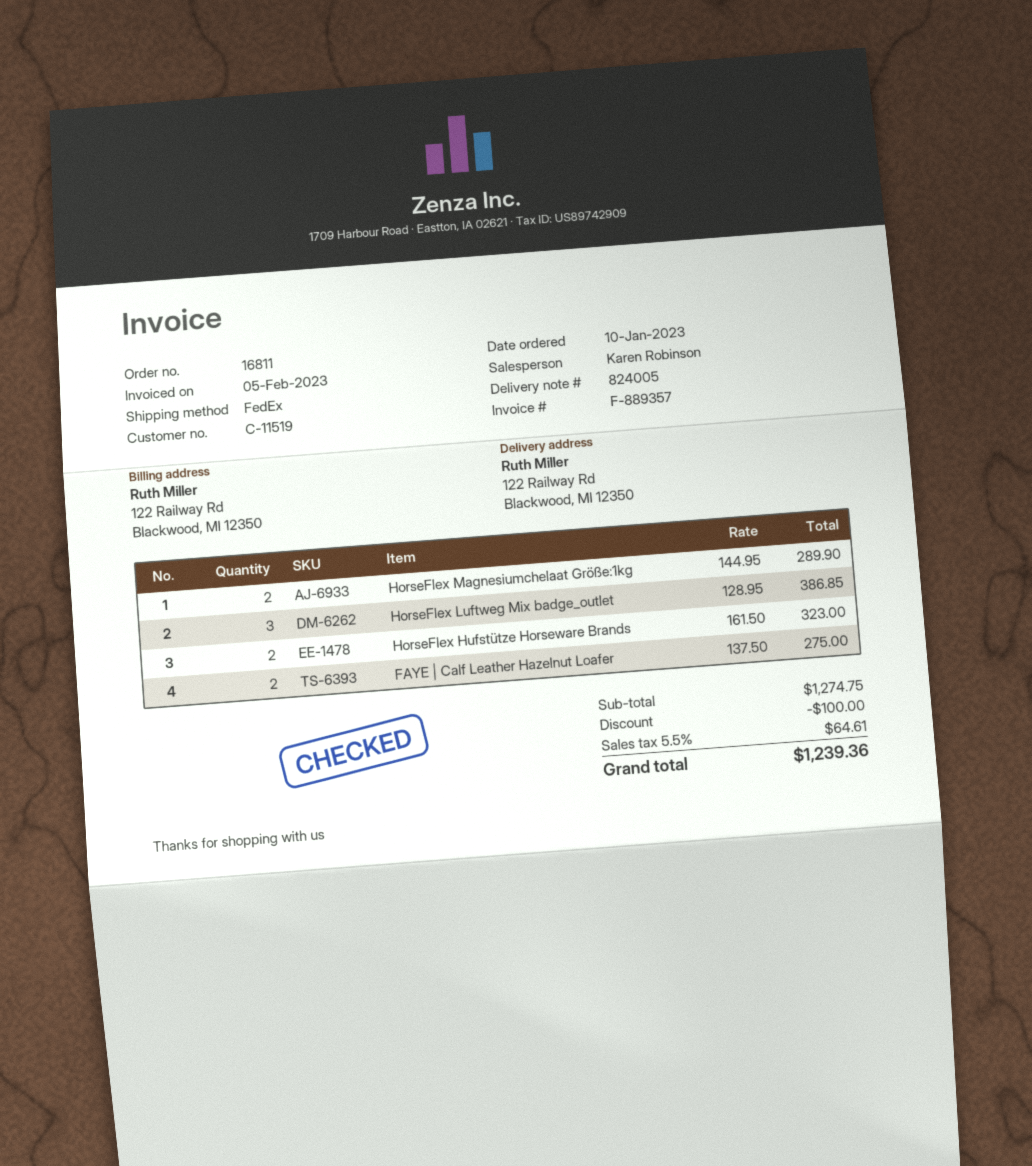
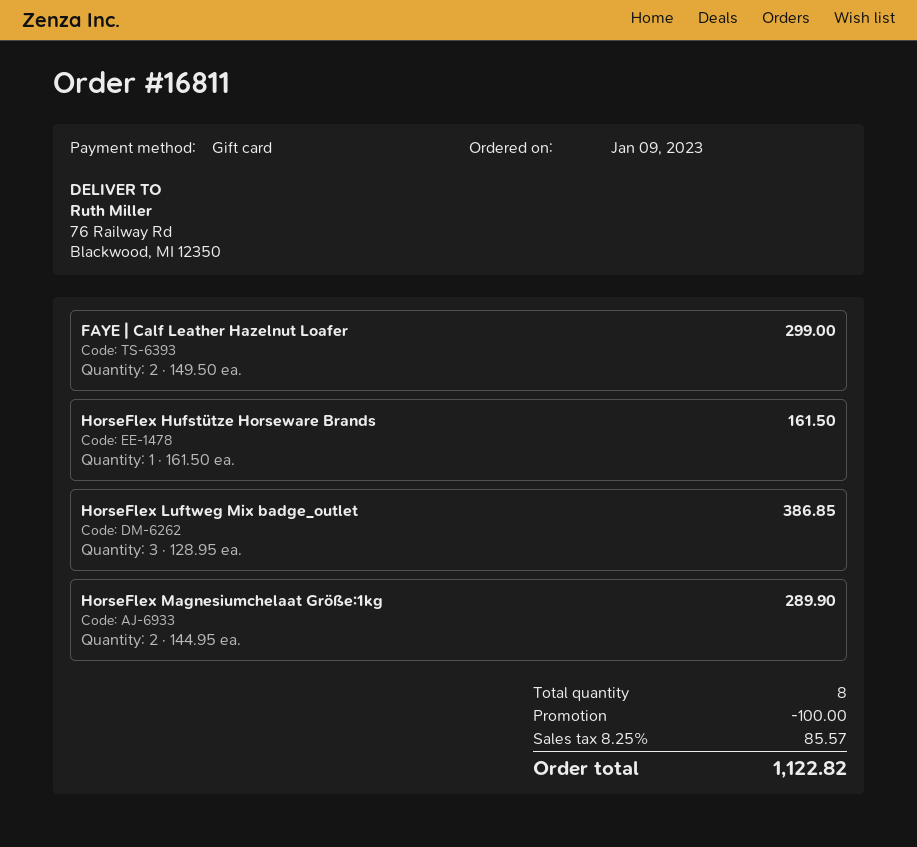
order date: 2023-01-10 -> 2023-01-09
ship to: 122 Railway Rd, Blackwood, MI 12350 -> 76 Railway Rd, Blackwood, MI 12350
HorseFlex Hufstütze Horseware Brands: 2 x 161.50 = 323.00 -> 1 x 161.50 = 161.50
FAYE | Calf Leather Hazelnut Loafer: 2 x 137.50 = 275.00 -> 2 x 149.50 = 299.00
tax: 5.5% = 64.61 -> 8.25% = 85.57
total: 1239.36 -> 1122.82

